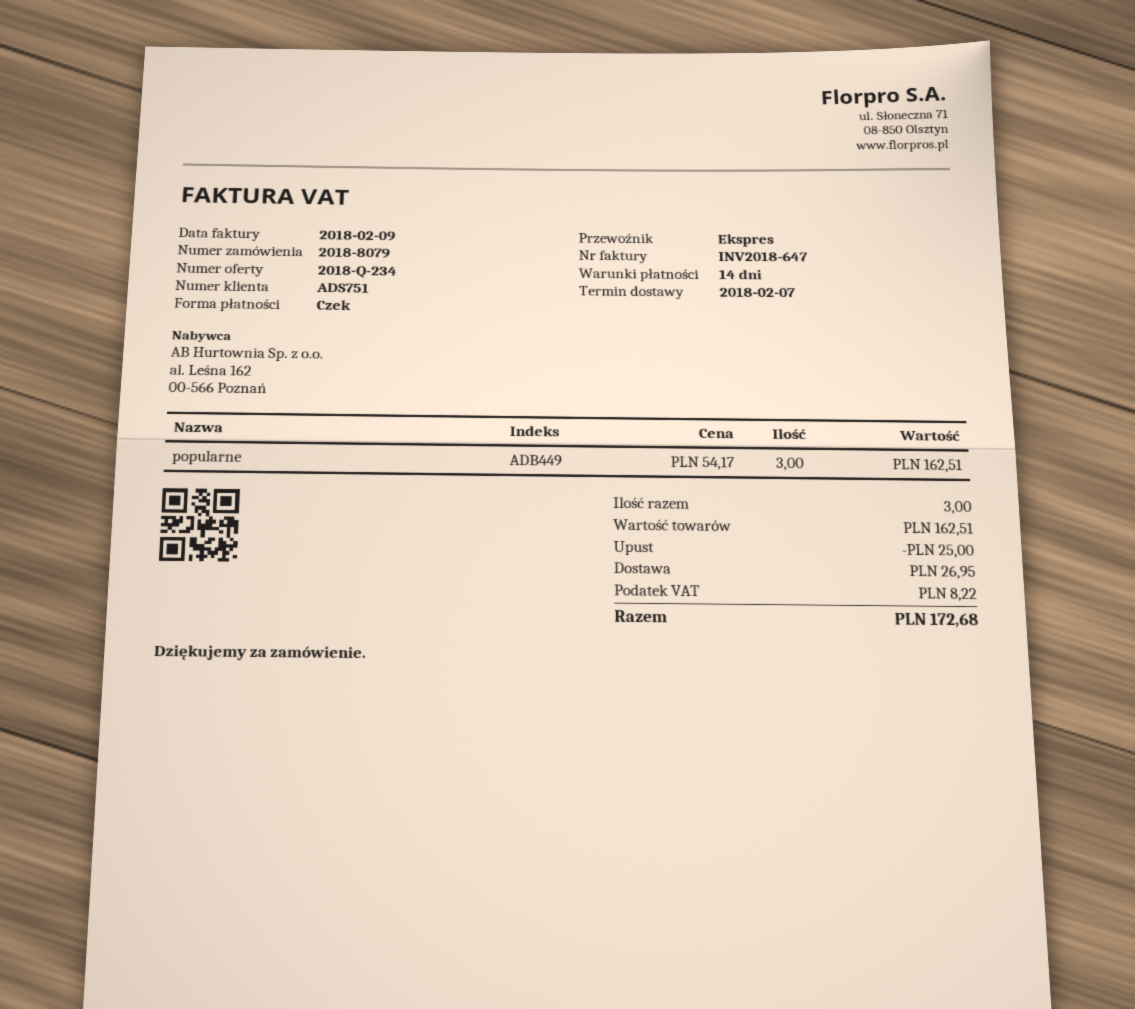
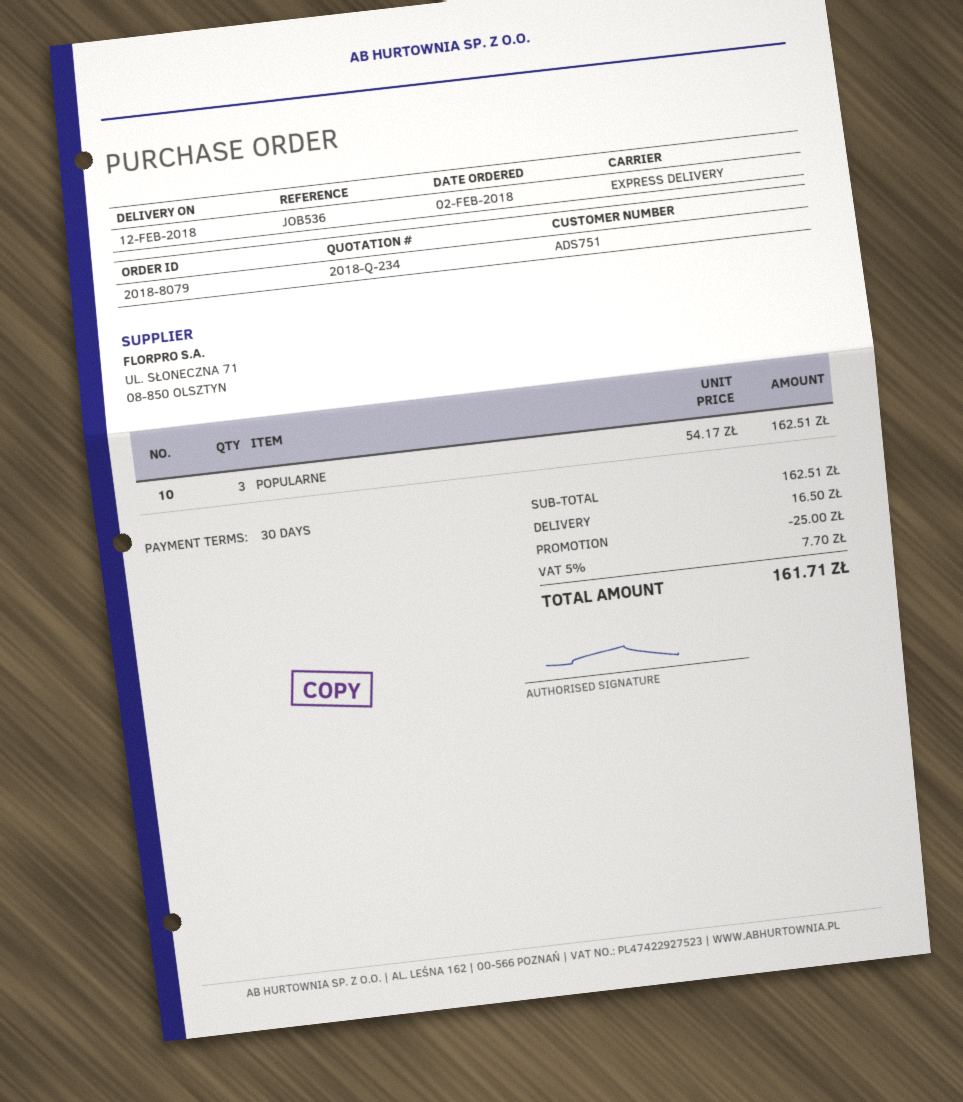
delivery date: 2018-02-07 -> 2018-02-12
payment terms: 14 days -> 30 days
shipping: 26.95 -> 16.50
tax: 8.22 -> 7.70
total: 172.68 -> 161.71

